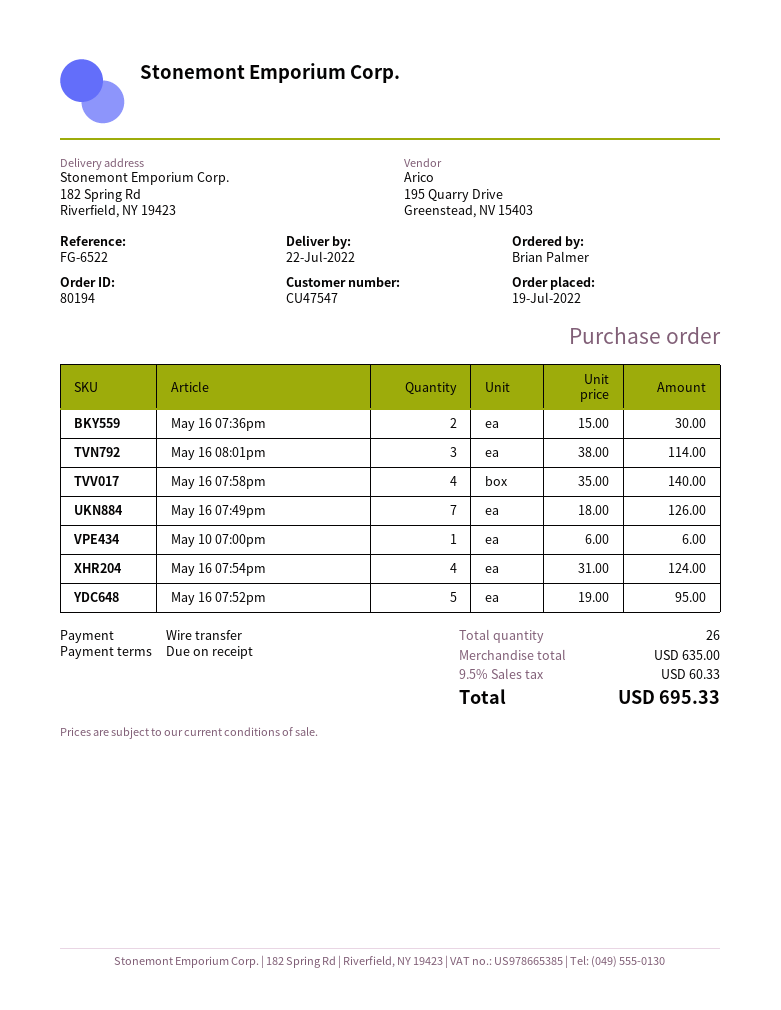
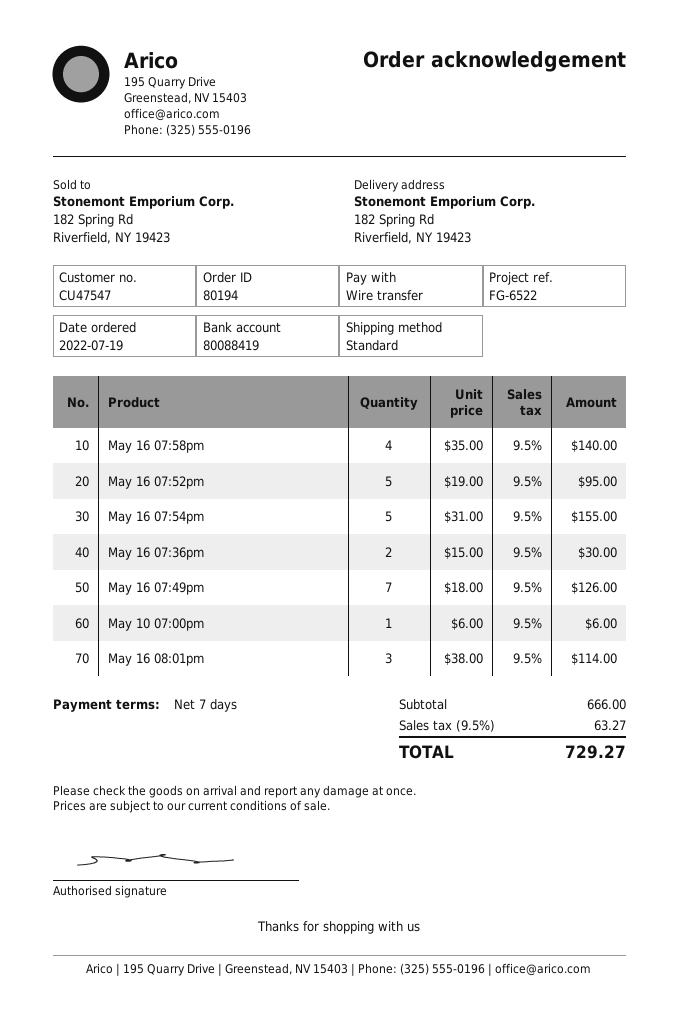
payment terms: on receipt -> 7 days
May 16 07:54pm: 4 x 31.00 = 124.00 -> 5 x 31.00 = 155.00
subtotal: 635.00 -> 666.00
tax: 9.5% = 60.33 -> 9.5% = 63.27
total: 695.33 -> 729.27

